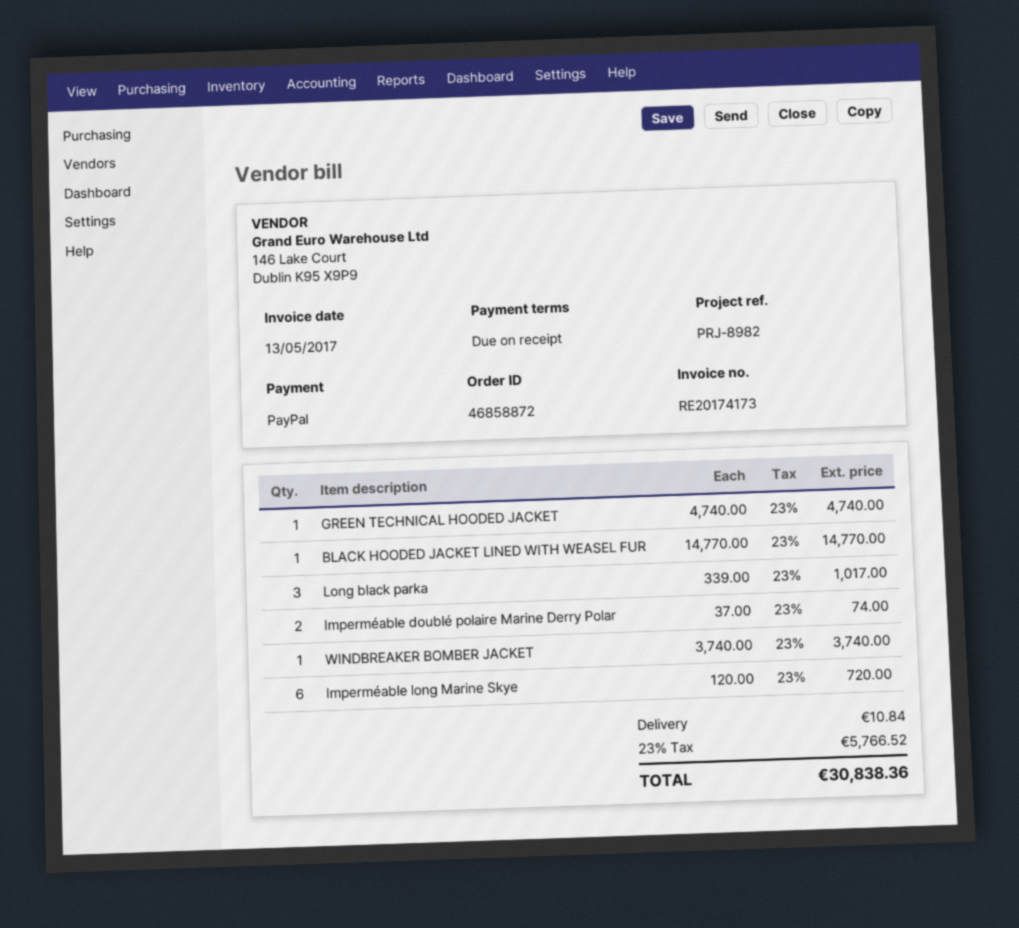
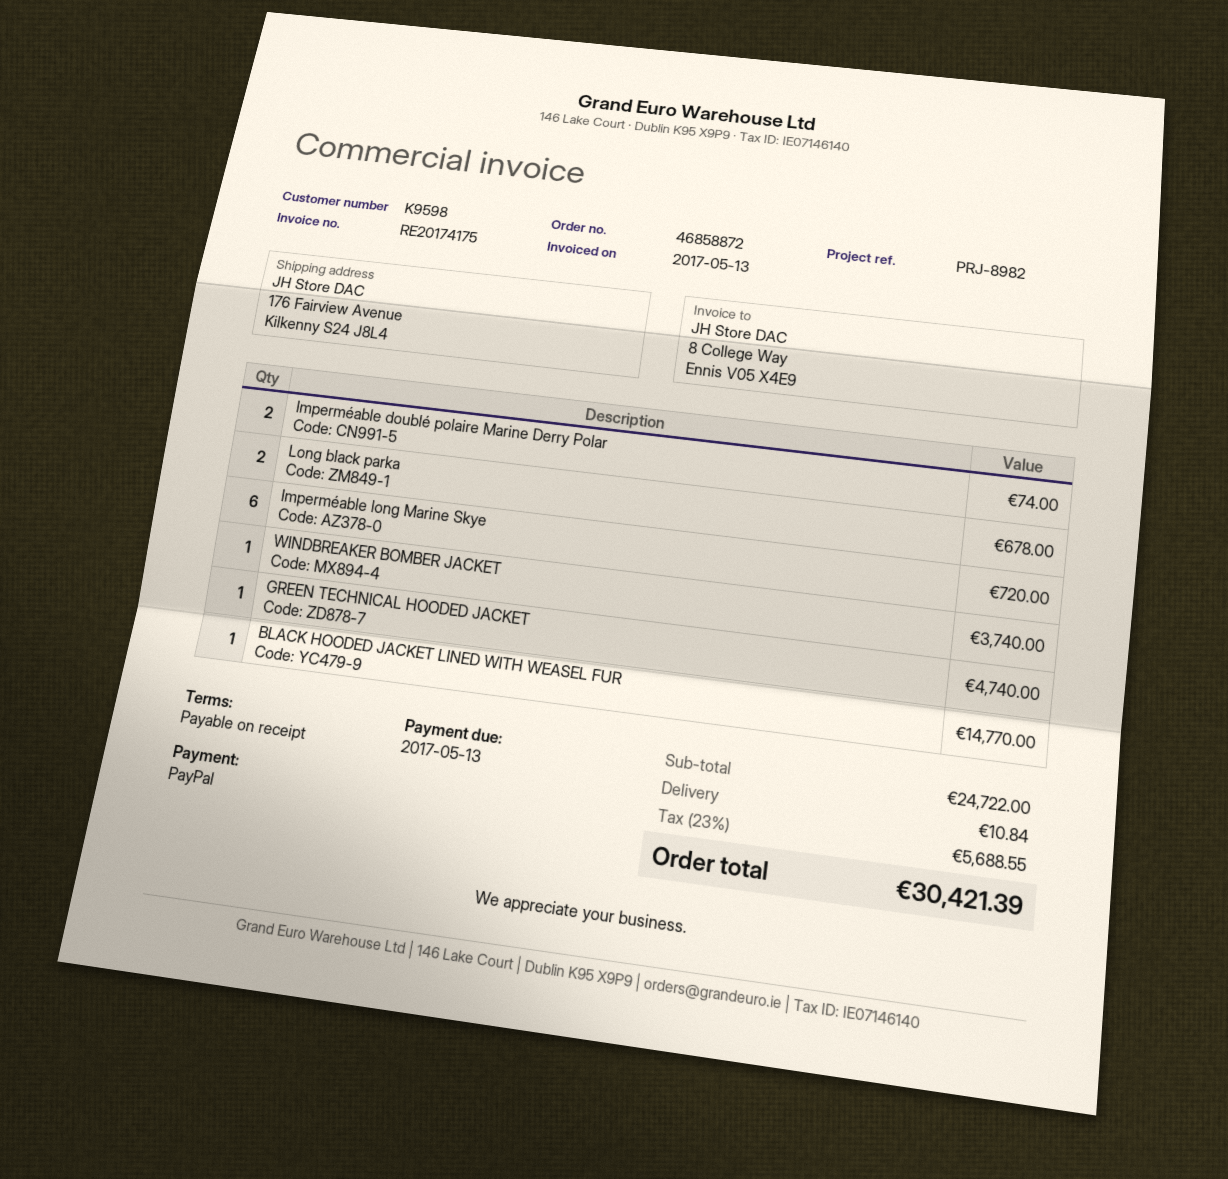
invoice number: RE20174173 -> RE20174175
Long black parka: 3 for 1017.00 -> 2 for 678.00
tax: 23% = 5766.52 -> 23% = 5688.55
total: 30838.36 -> 30421.39

